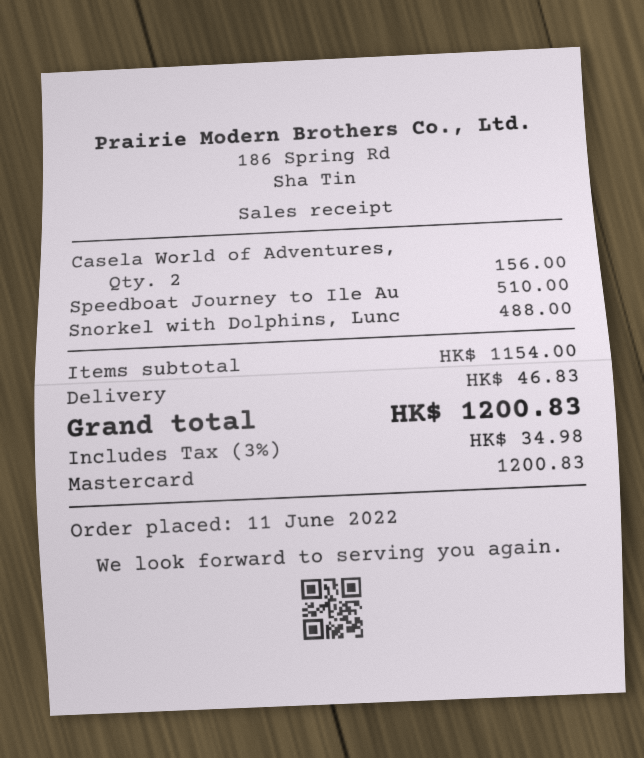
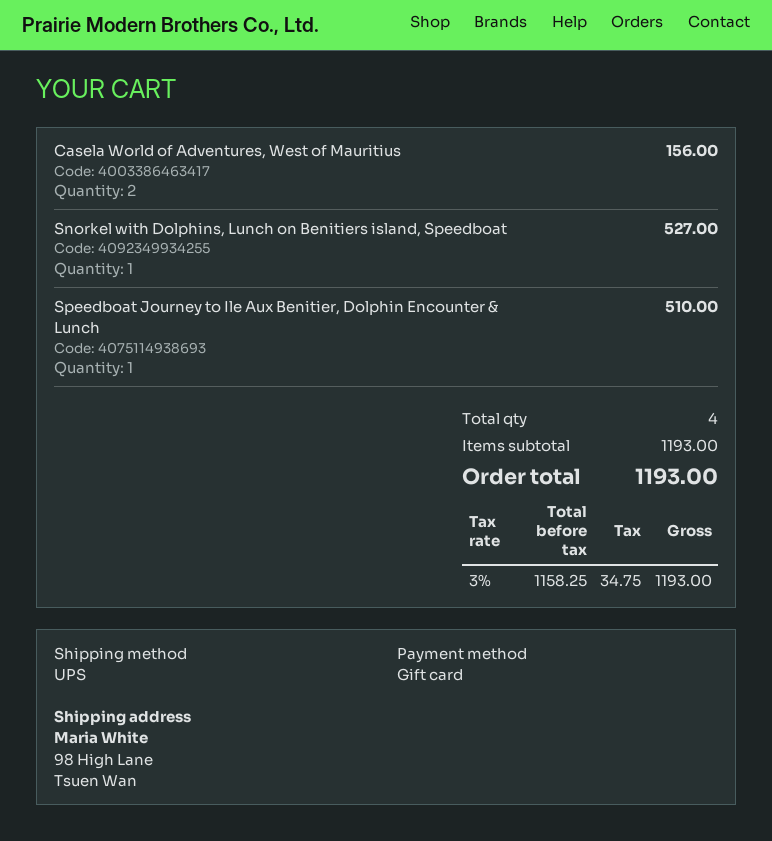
payment method: Mastercard -> gift card
Snorkel with Dolphins, Lunc: 1 for 488.00 -> 1 for 527.00
subtotal: 1154.00 -> 1193.00
shipping: 46.83 -> none
tax: 3% = 34.98 -> 3% = 34.75
total: 1200.83 -> 1193.00

